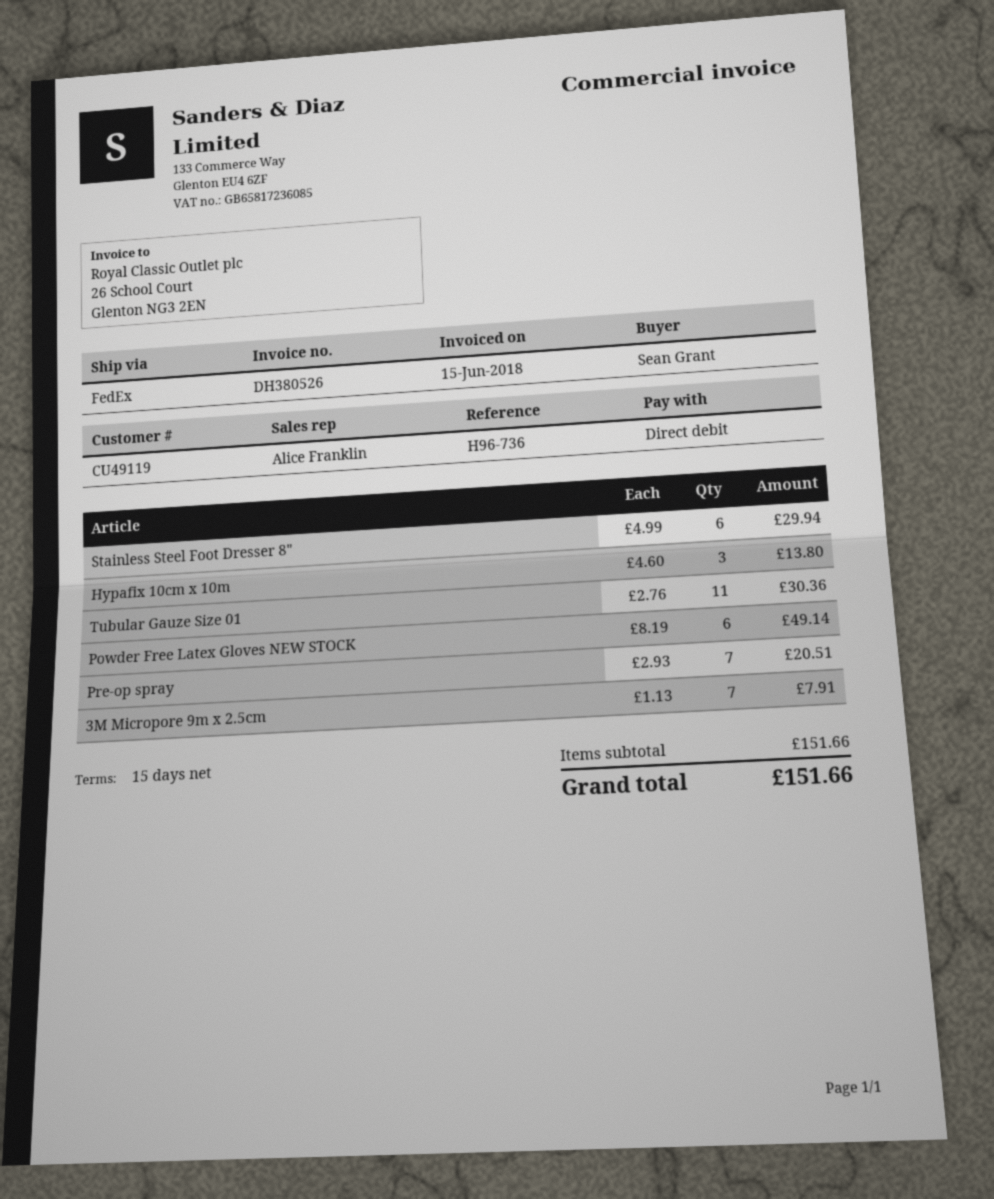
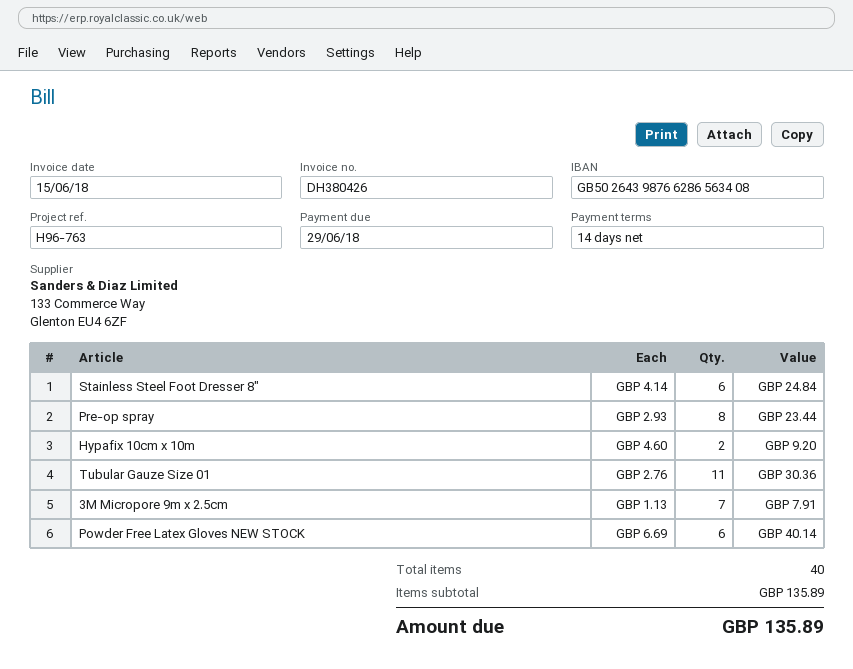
invoice number: DH380526 -> DH380426
payment terms: 15 days -> 14 days
reference: H96-736 -> H96-763
Stainless Steel Foot Dresser 8": 6 x 4.99 = 29.94 -> 6 x 4.14 = 24.84
Hypafix 10cm x 10m: 3 x 4.60 = 13.80 -> 2 x 4.60 = 9.20
Powder Free Latex Gloves NEW STOCK: 6 x 8.19 = 49.14 -> 6 x 6.69 = 40.14
Pre-op spray: 7 x 2.93 = 20.51 -> 8 x 2.93 = 23.44
subtotal: 151.66 -> 135.89
total: 151.66 -> 135.89

